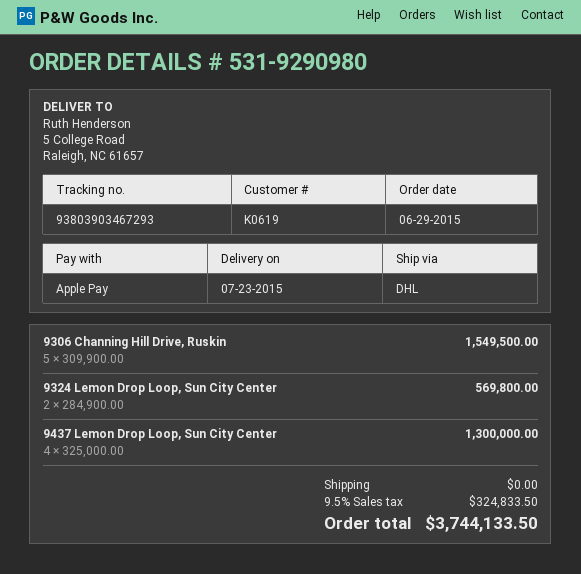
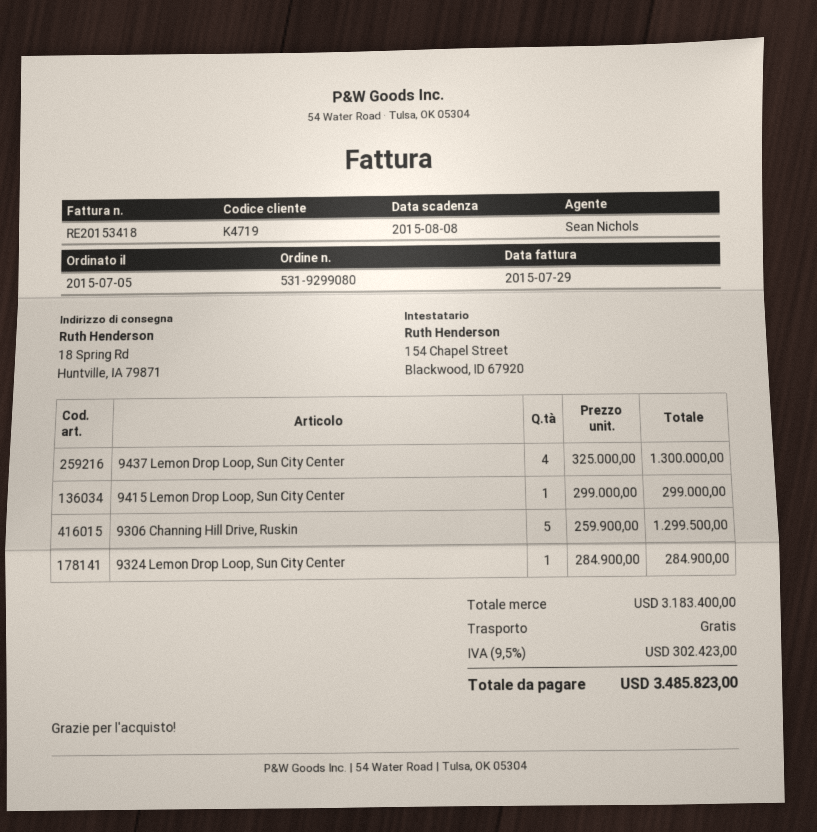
order number: 531-9290980 -> 531-9299080
order date: 2015-06-29 -> 2015-07-05
customer number: K0619 -> K4719
ship to: 5 College Road, Raleigh, NC 61657 -> 18 Spring Rd, Huntville, IA 79871
9306 Channing Hill Drive, Ruskin: 5 x 309900.00 = 1549500.00 -> 5 x 259900.00 = 1299500.00
9324 Lemon Drop Loop, Sun City Center: 2 x 284900.00 = 569800.00 -> 1 x 284900.00 = 284900.00
9415 Lemon Drop Loop, Sun City Center: none -> 1 x 299000.00 = 299000.00
tax: 9.5% = 324833.50 -> 9.5% = 302423.00
total: 3744133.50 -> 3485823.00

